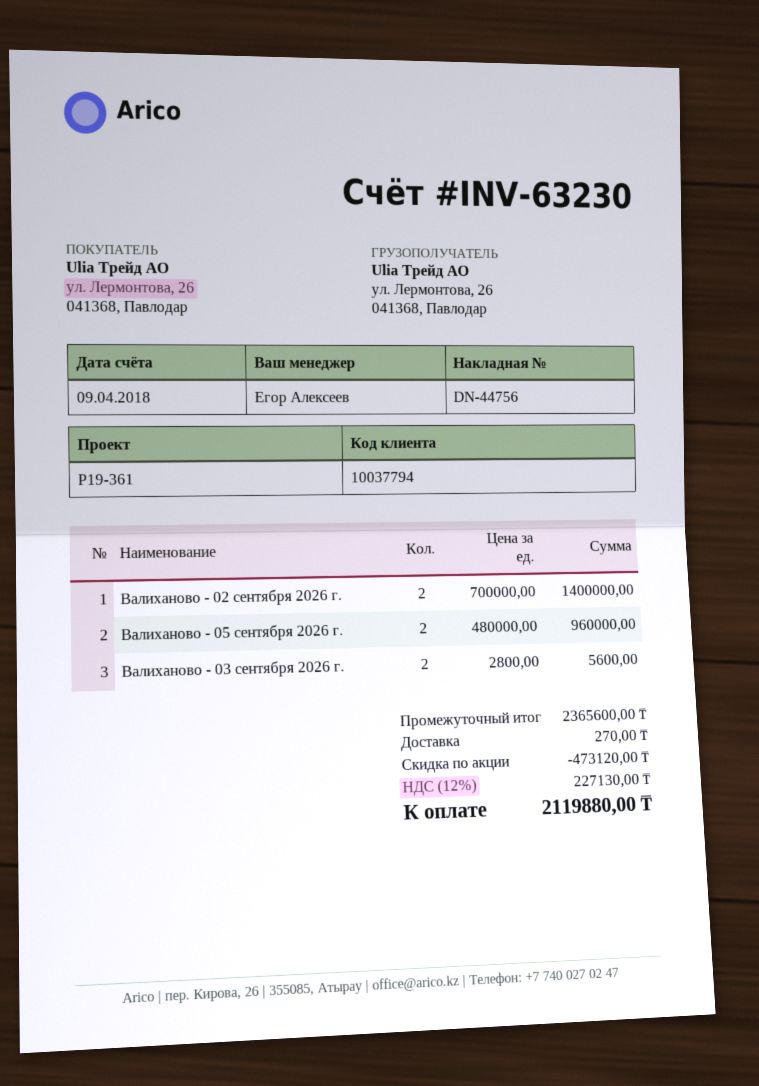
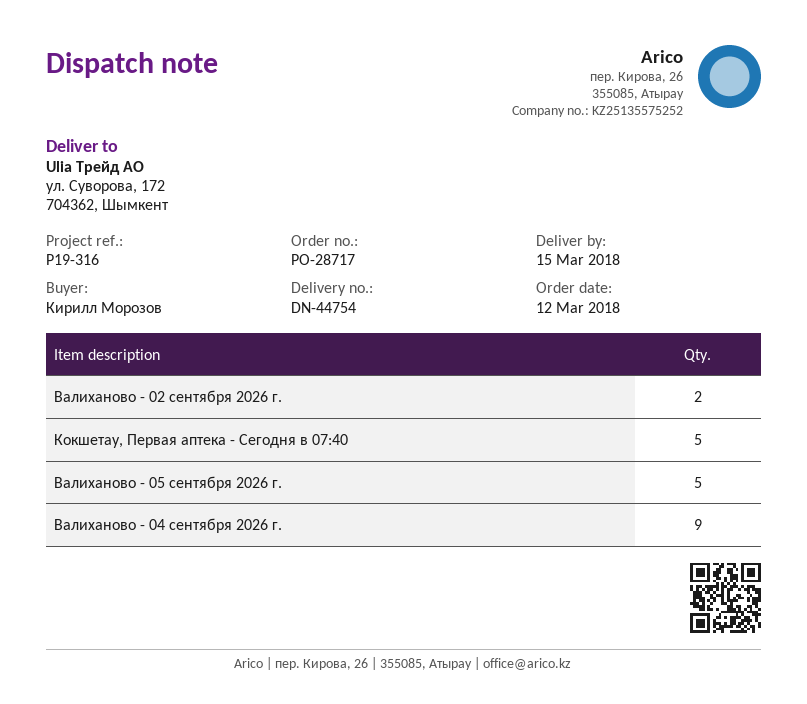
delivery note number: DN-44756 -> DN-44754
reference: P19-361 -> P19-316
ship to: ул. Лермонтова, 26, 041368, Павлодар -> ул. Суворова, 172, 704362, Шымкент
Валиханово - 05 сентября 2026 г.: 2 -> 5
Валиханово - 03 сентября 2026 г.: 2 -> none
Кокшетау, Первая аптека - Сегодня в 07:40: none -> 5
Валиханово - 04 сентября 2026 г.: none -> 9

